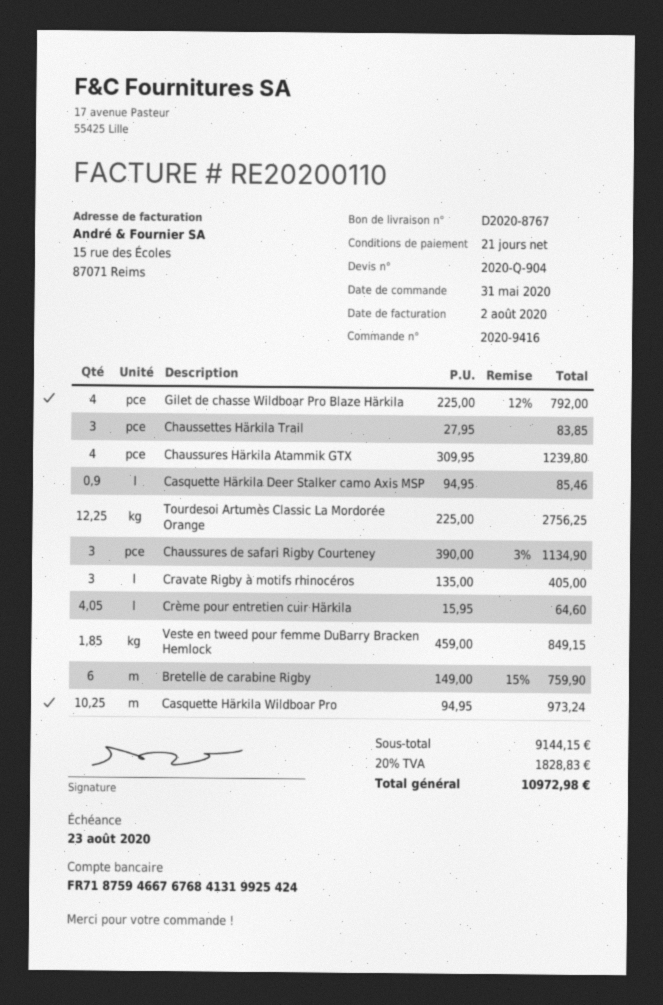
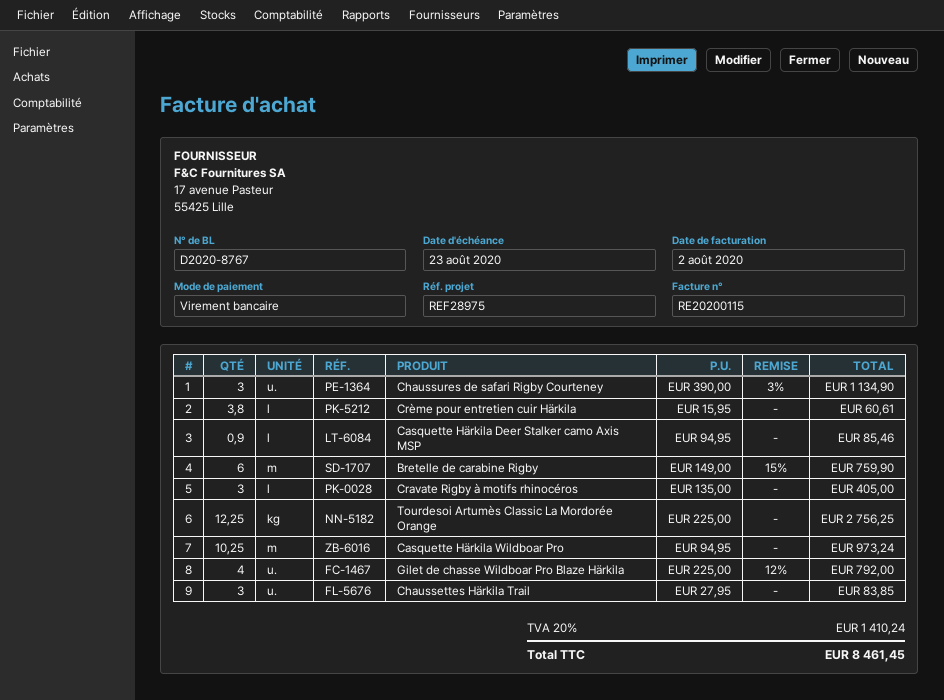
invoice number: RE20200110 -> RE20200115
Chaussures Härkila Atammik GTX: 4 x 309.95 = 1239.80 -> none
Crème pour entretien cuir Härkila: 4.05 x 15.95 = 64.60 -> 3.8 x 15.95 = 60.61
Veste en tweed pour femme DuBarry Bracken Hemlock: 1.85 x 459.00 = 849.15 -> none
tax: 20% = 1828.83 -> 20% = 1410.24
total: 10972.98 -> 8461.45

